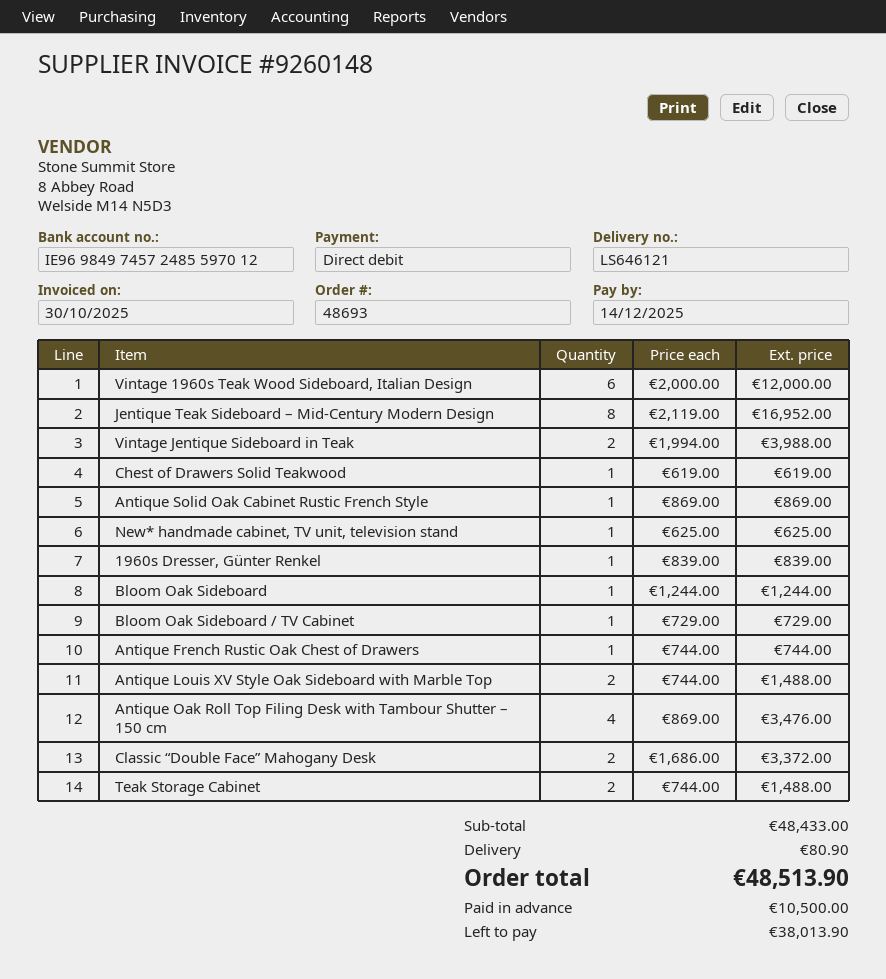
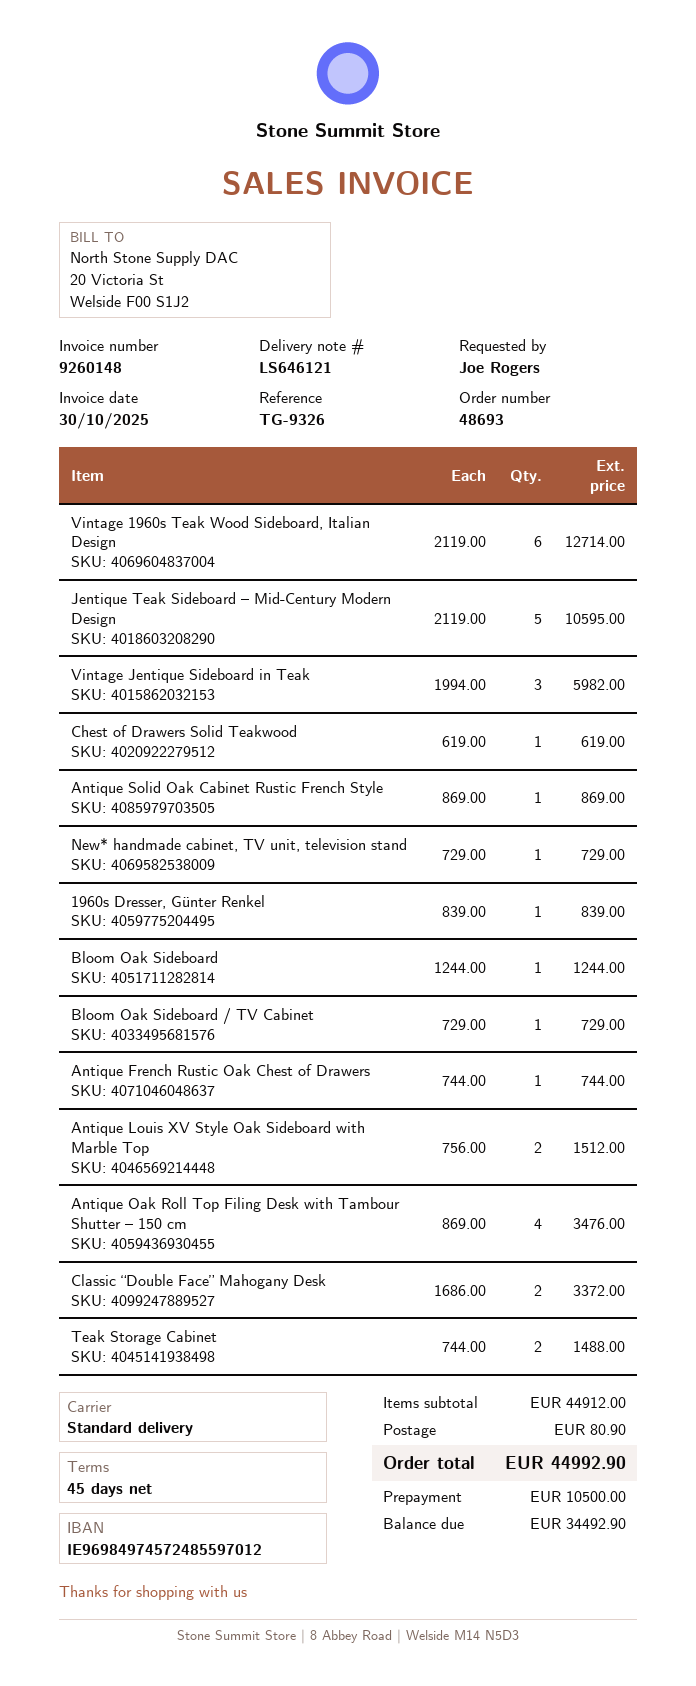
Vintage 1960s Teak Wood Sideboard, Italian Design: 6 x 2000.00 = 12000.00 -> 6 x 2119.00 = 12714.00
Jentique Teak Sideboard – Mid-Century Modern Design: 8 x 2119.00 = 16952.00 -> 5 x 2119.00 = 10595.00
Vintage Jentique Sideboard in Teak: 2 x 1994.00 = 3988.00 -> 3 x 1994.00 = 5982.00
New* handmade cabinet, TV unit, television stand: 1 x 625.00 = 625.00 -> 1 x 729.00 = 729.00
Antique Louis XV Style Oak Sideboard with Marble Top: 2 x 744.00 = 1488.00 -> 2 x 756.00 = 1512.00
subtotal: 48433.00 -> 44912.00
total: 48513.90 -> 44992.90
balance: 38013.90 -> 34492.90

